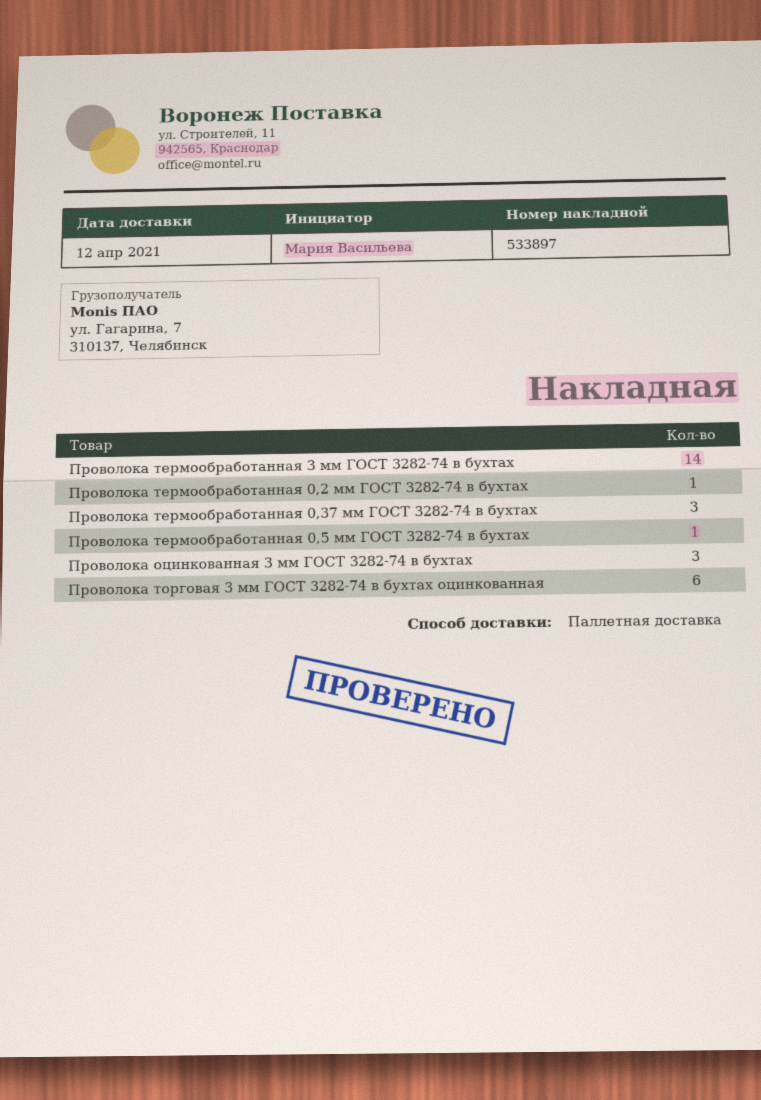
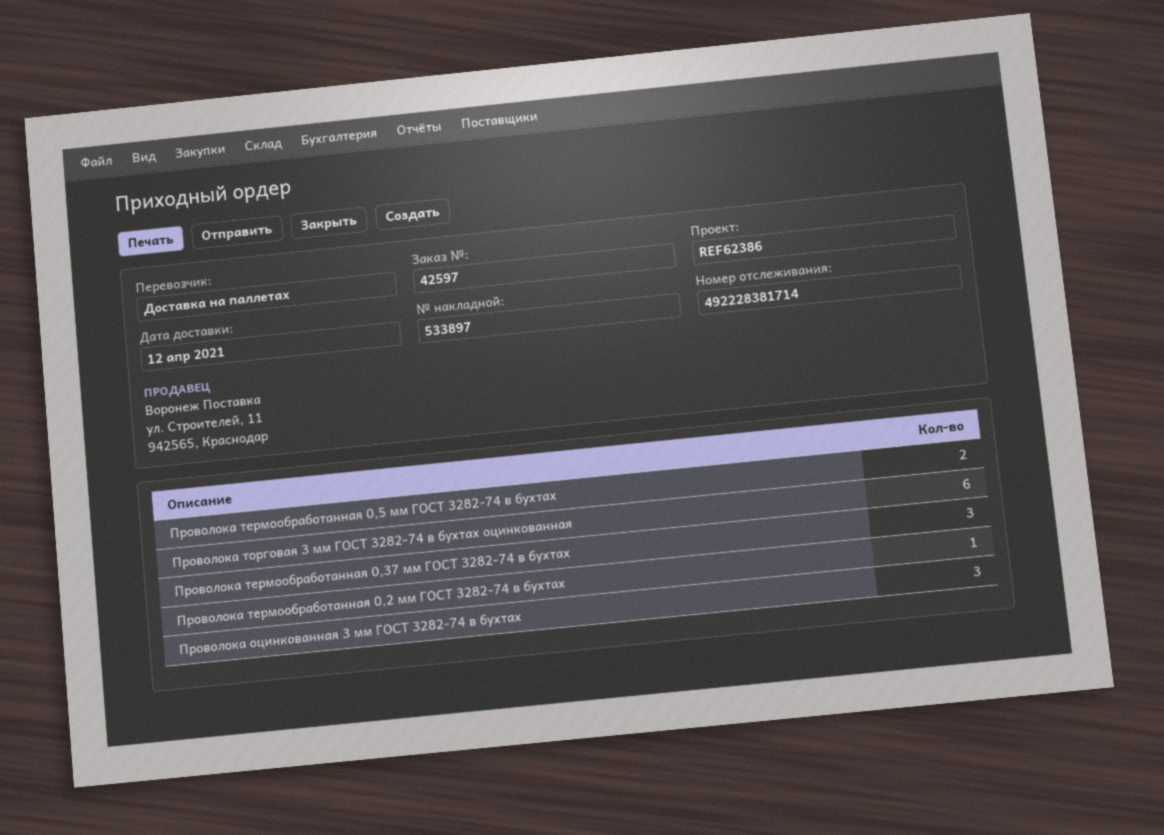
Проволока термообработанная 3 мм ГОСТ 3282-74 в бухтах: 14 -> none
Проволока термообработанная 0,5 мм ГОСТ 3282-74 в бухтах: 1 -> 2

